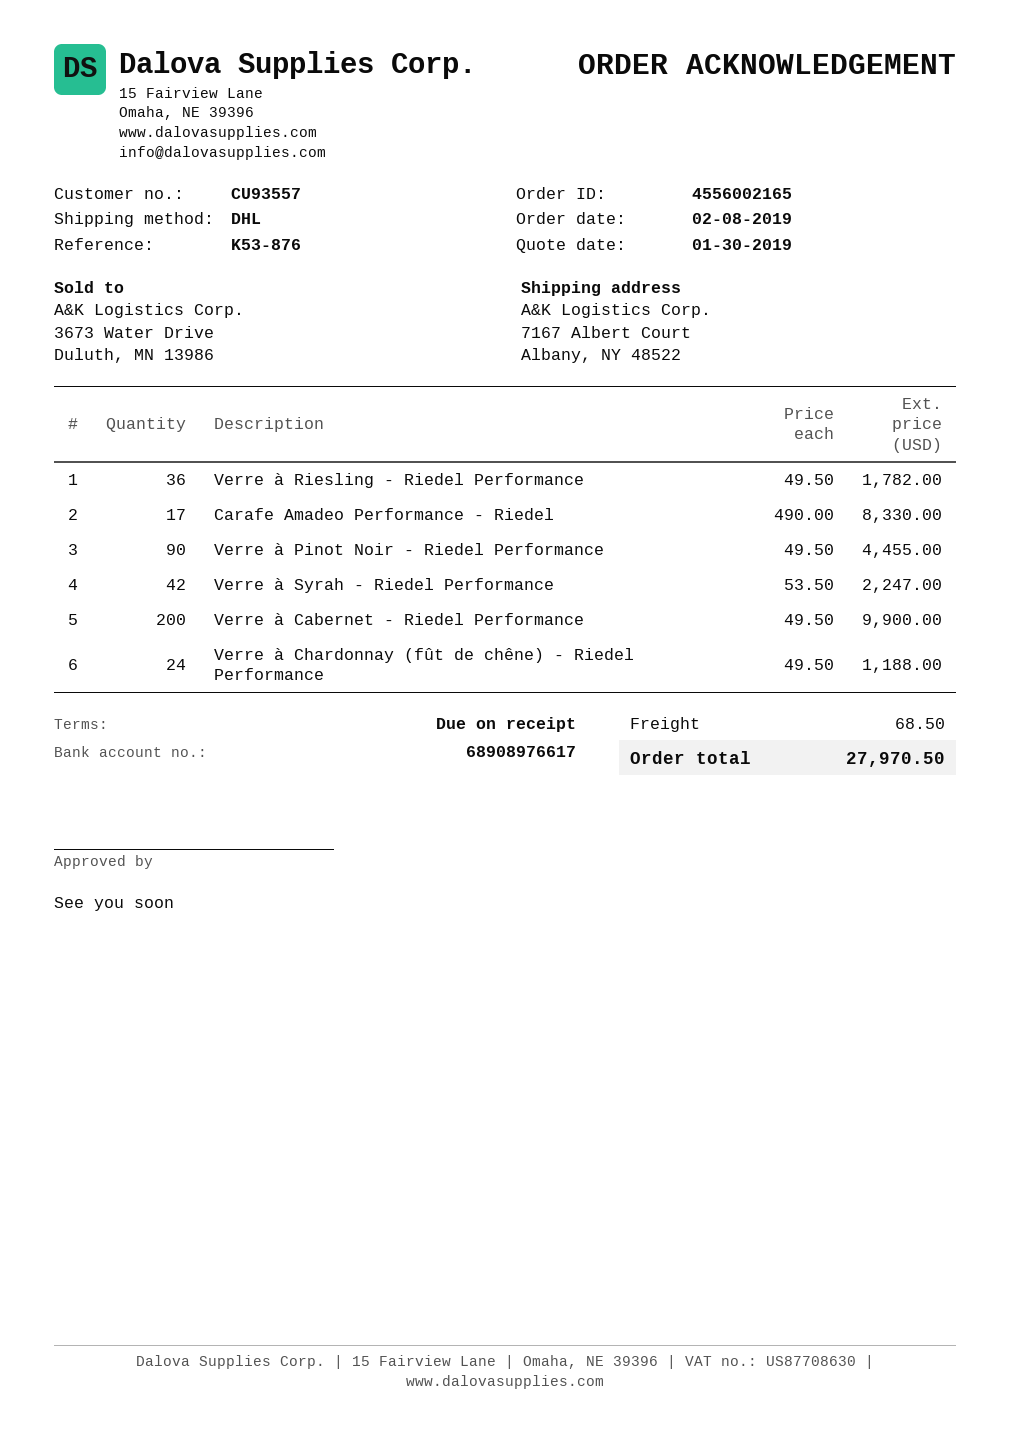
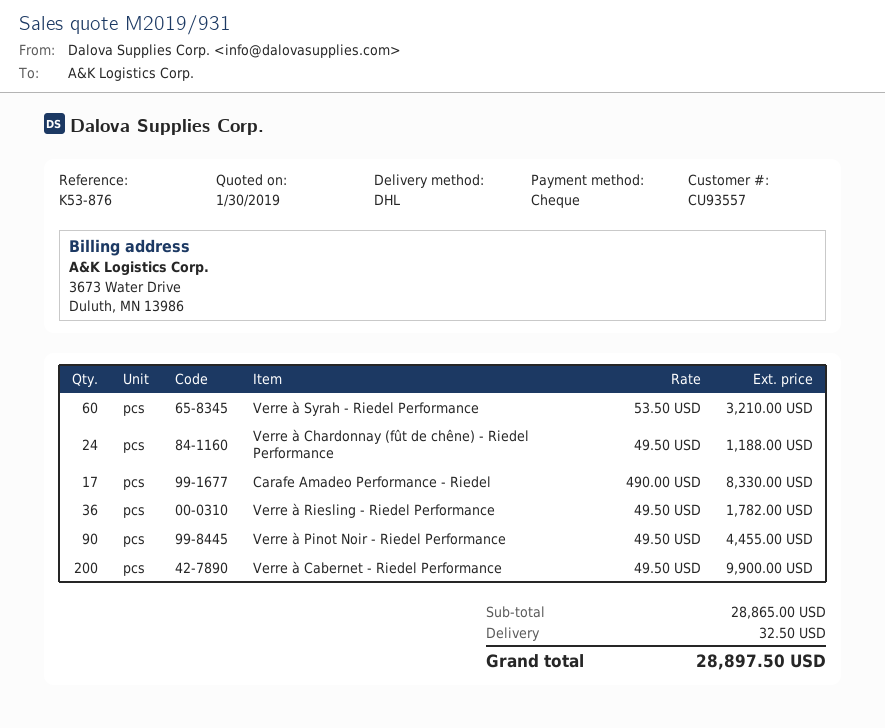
Verre à Syrah - Riedel Performance: 42 x 53.50 = 2247.00 -> 60 x 53.50 = 3210.00
shipping: 68.50 -> 32.50
total: 27970.50 -> 28897.50

